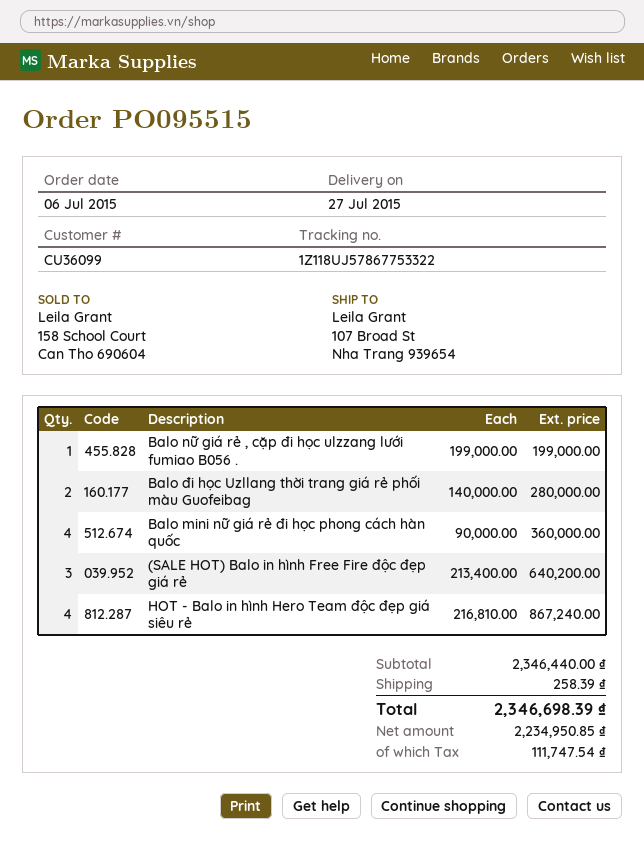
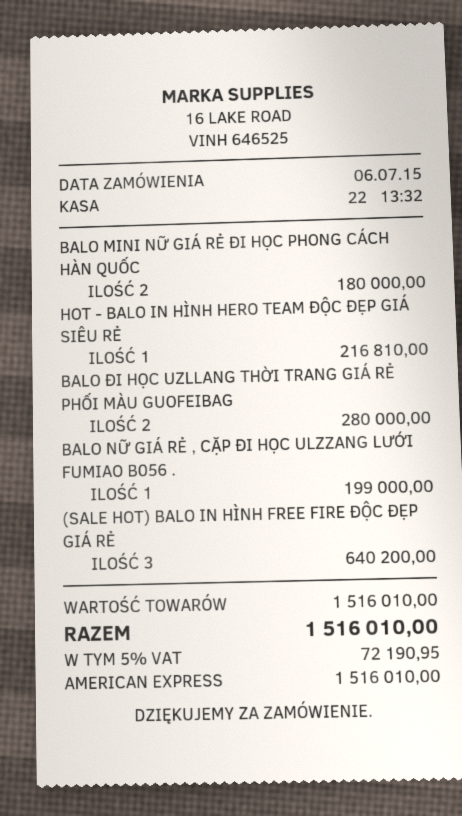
Balo mini nữ giá rẻ đi học phong cách hàn quốc: 4 for 360000.00 -> 2 for 180000.00
HOT - Balo in hình Hero Team độc đẹp giá siêu rẻ: 4 for 867240.00 -> 1 for 216810.00
subtotal: 2346440.00 -> 1516010.00
shipping: 258.39 -> none
tax: 111747.54 -> 72190.95
total: 2346698.39 -> 1516010.00

